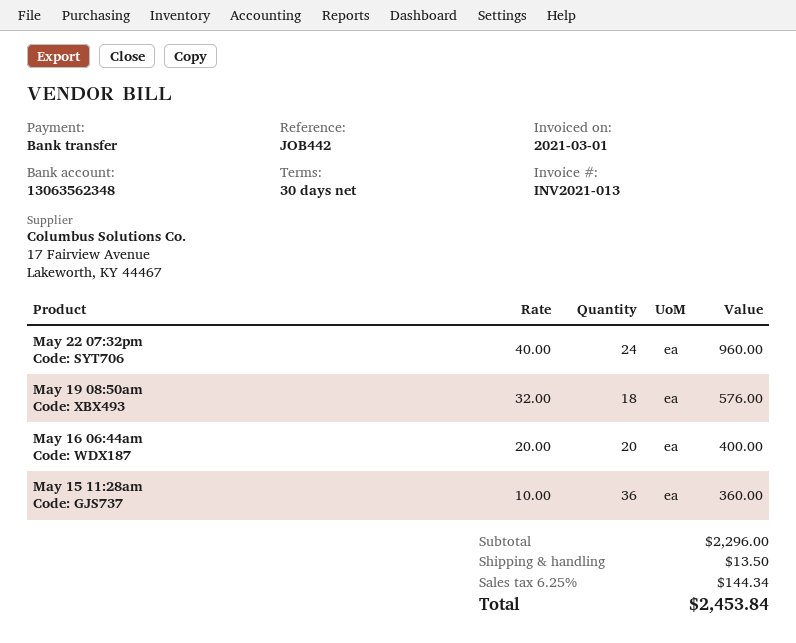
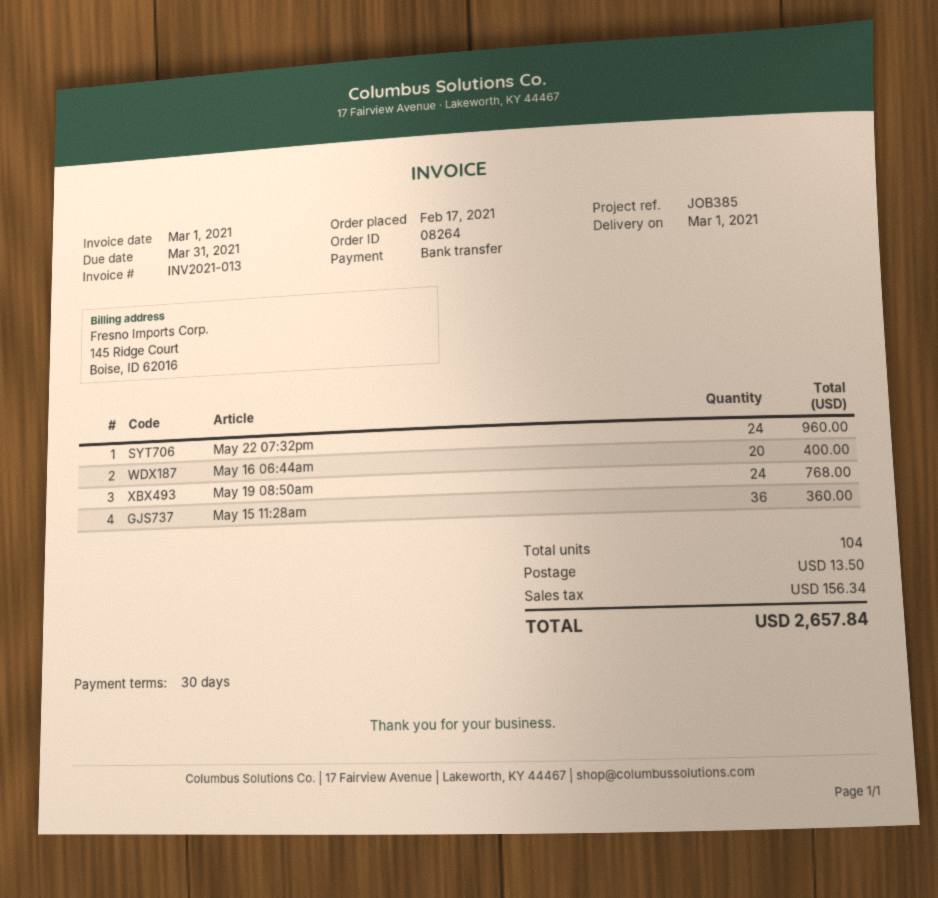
reference: JOB442 -> JOB385
May 19 08:50am: 18 for 576.00 -> 24 for 768.00
tax: 144.34 -> 156.34
total: 2453.84 -> 2657.84

